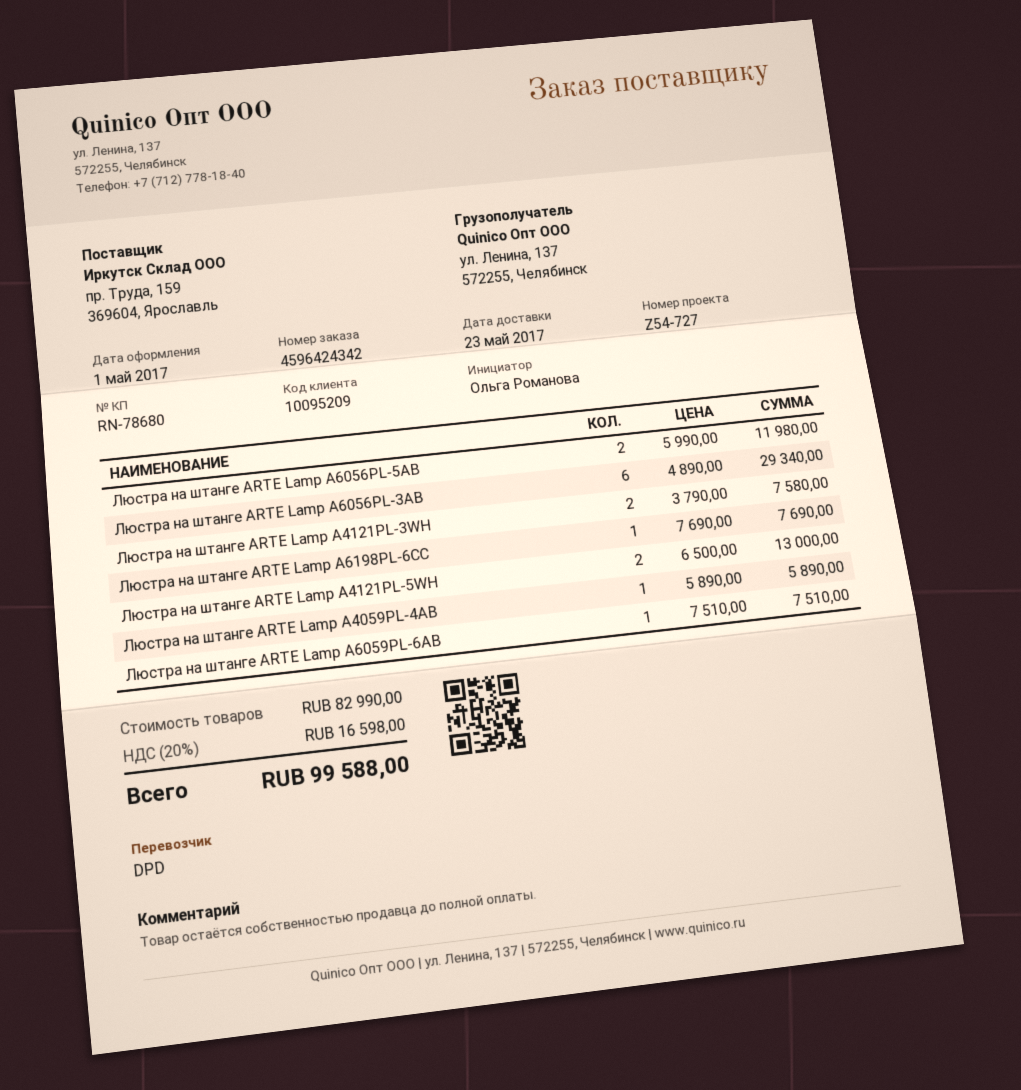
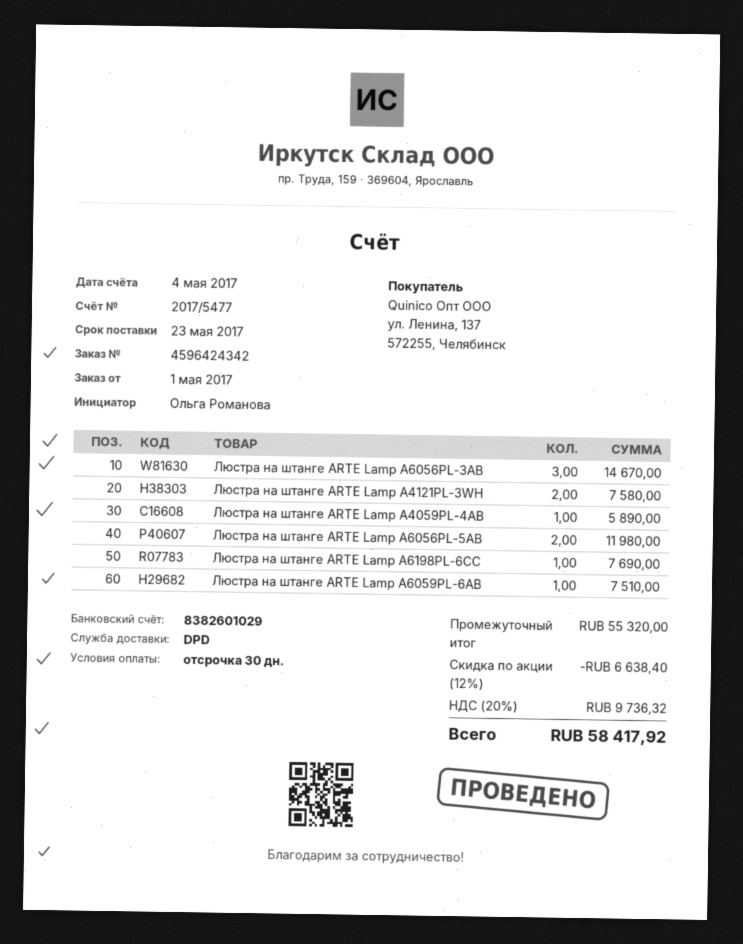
Люстра на штанге ARTE Lamp A6056PL-3AB: 6 for 29340.00 -> 3 for 14670.00
Люстра на штанге ARTE Lamp A4121PL-5WH: 2 for 13000.00 -> none
subtotal: 82990.00 -> 55320.00
discount: none -> 12% = 6638.40
tax: 20% = 16598.00 -> 20% = 9736.32
total: 99588.00 -> 58417.92

